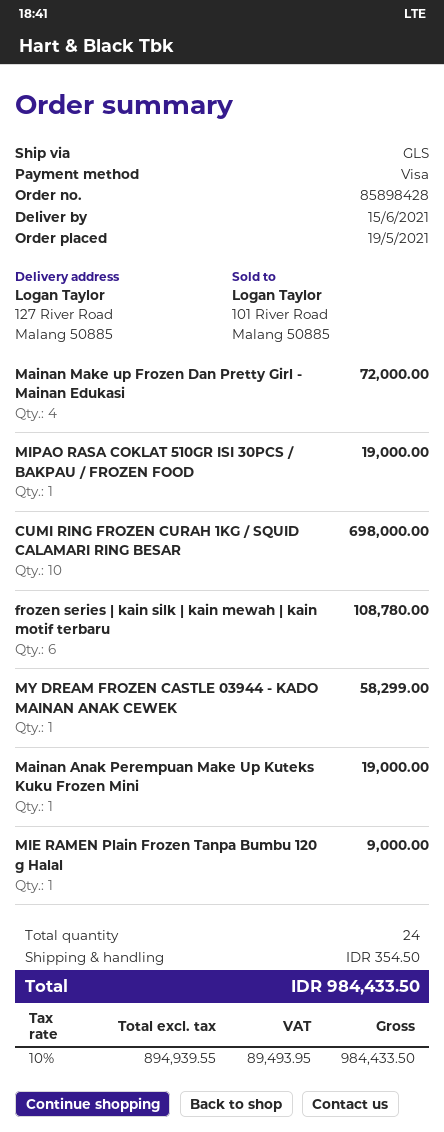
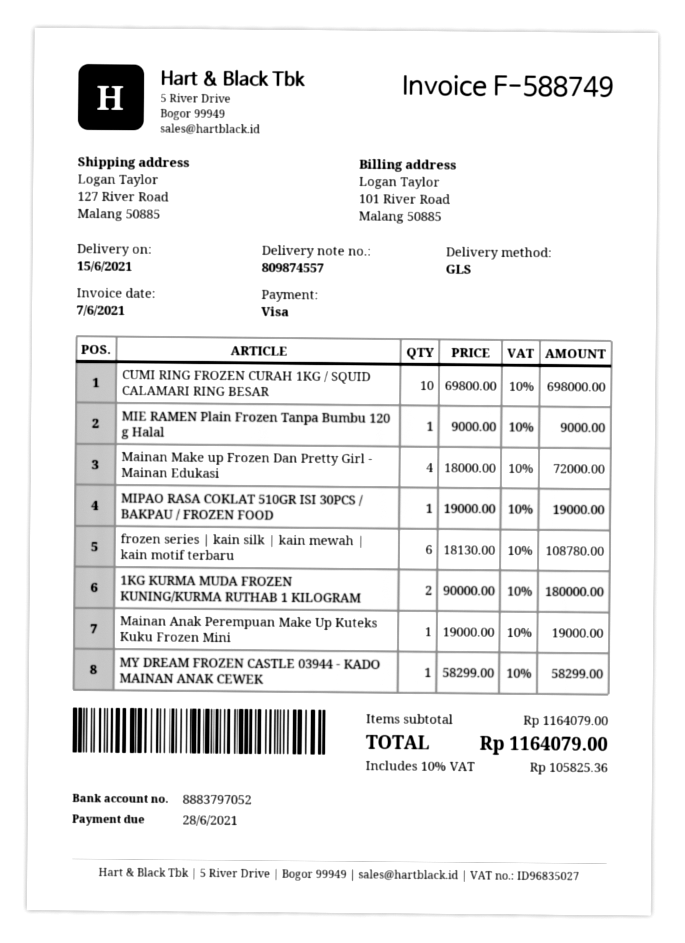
1KG KURMA MUDA FROZEN KUNING/KURMA RUTHAB 1 KILOGRAM: none -> 2 for 180000.00
shipping: 354.50 -> none
tax: 10% = 89493.95 -> 10% = 105825.36
total: 984433.50 -> 1164079.00

